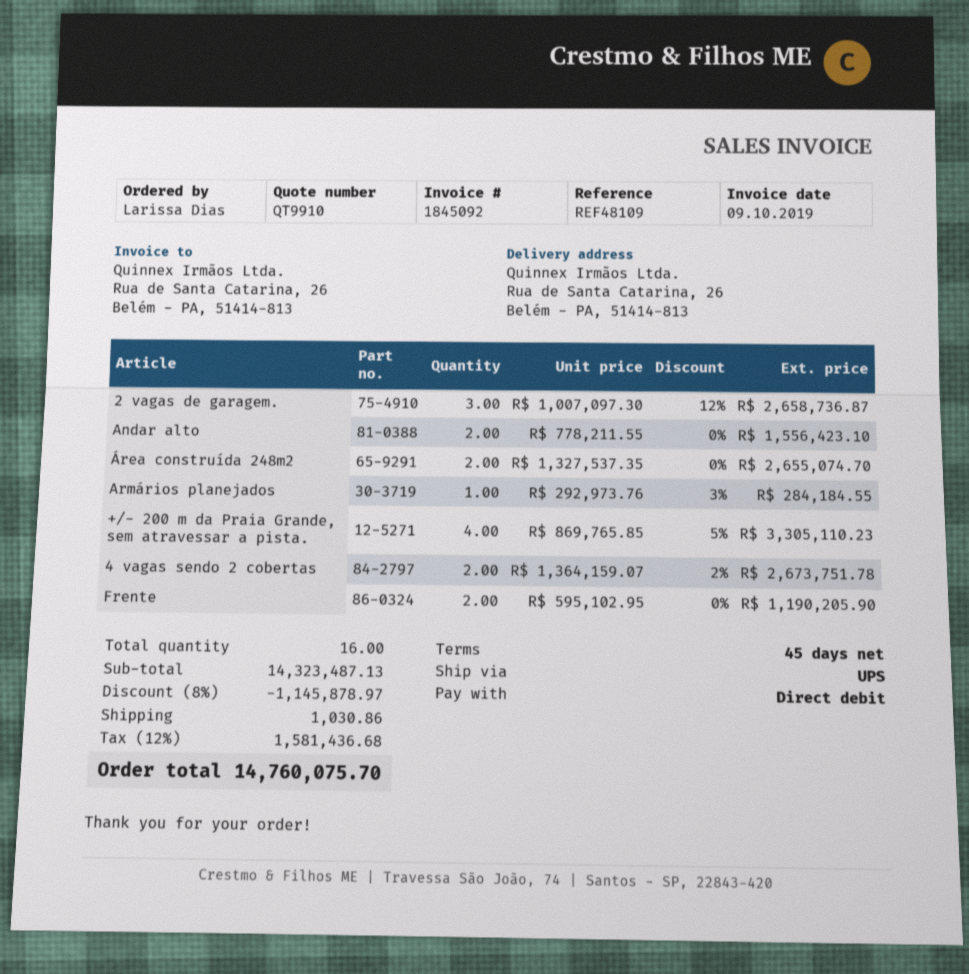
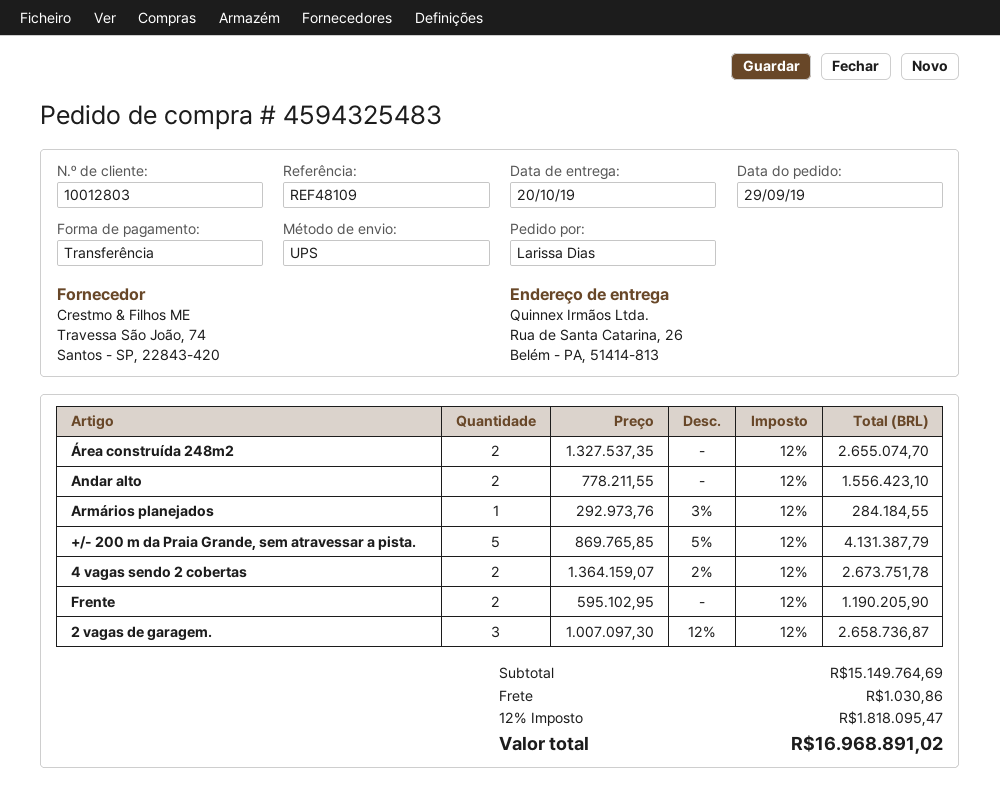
payment method: direct debit -> bank transfer
+/- 200 m da Praia Grande, sem atravessar a pista.: 4 x 869765.85 - 5% = 3305110.23 -> 5 x 869765.85 - 5% = 4131387.79
subtotal: 14323487.13 -> 15149764.69
discount: 8% = 1145878.97 -> none
tax: 12% = 1581436.68 -> 12% = 1818095.47
total: 14760075.70 -> 16968891.02

